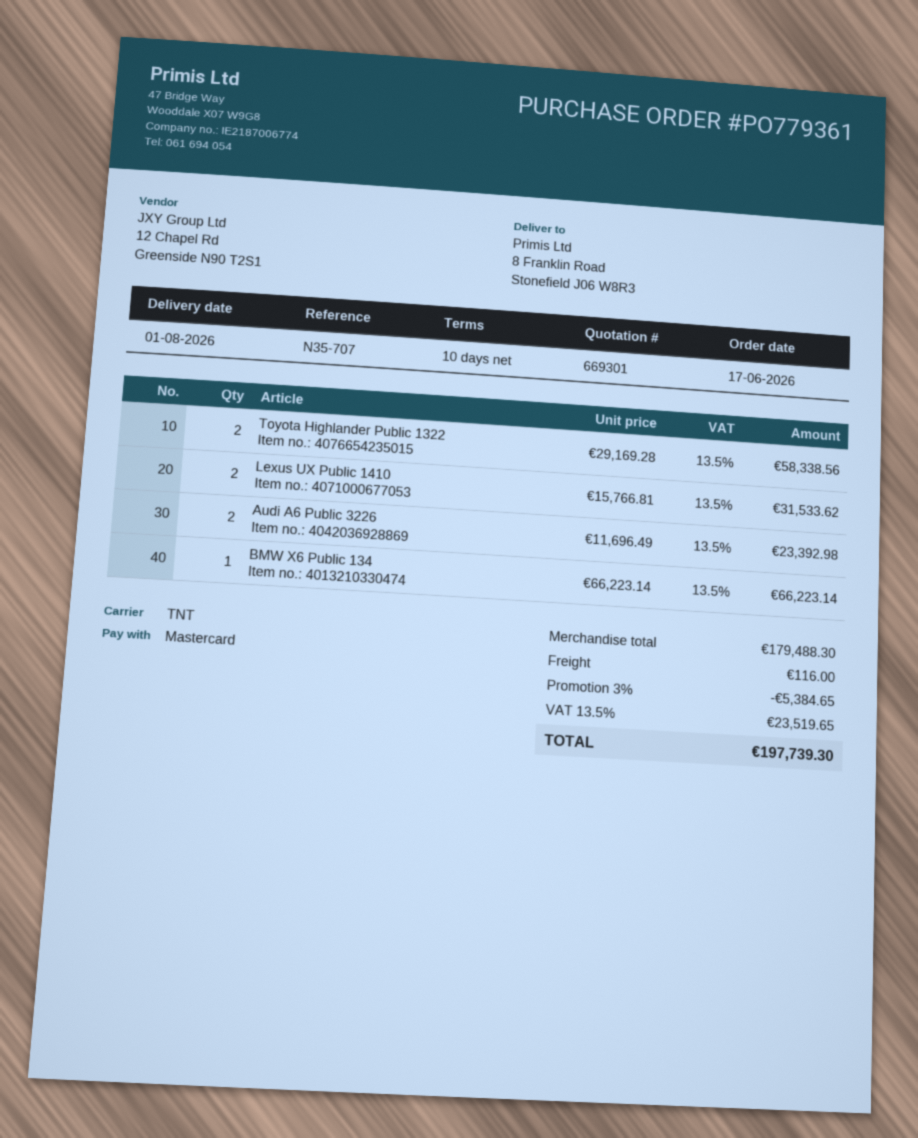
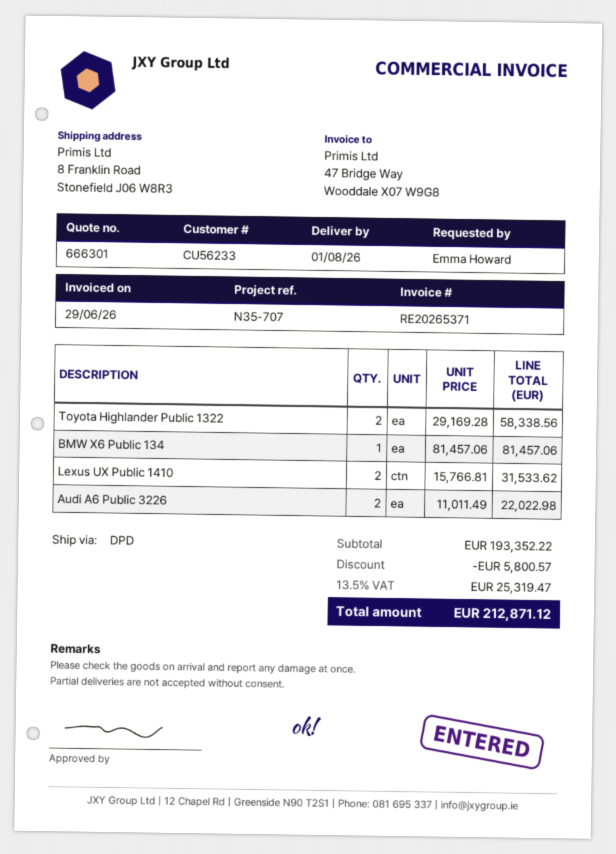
quote number: 669301 -> 666301
shipping method: TNT -> DPD
Audi A6 Public 3226: 2 x 11696.49 = 23392.98 -> 2 x 11011.49 = 22022.98
BMW X6 Public 134: 1 x 66223.14 = 66223.14 -> 1 x 81457.06 = 81457.06
subtotal: 179488.30 -> 193352.22
discount: 5384.65 -> 5800.57
shipping: 116.00 -> none
tax: 13.5% = 23519.65 -> 13.5% = 25319.47
total: 197739.30 -> 212871.12

